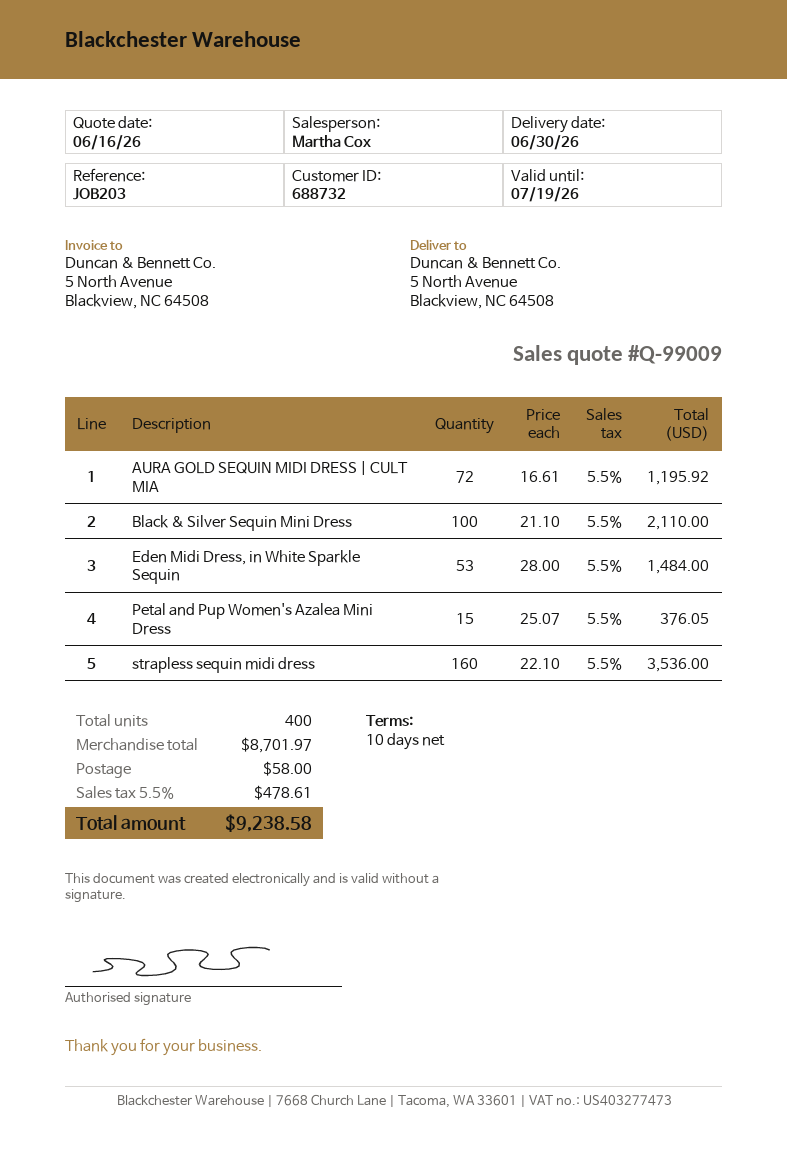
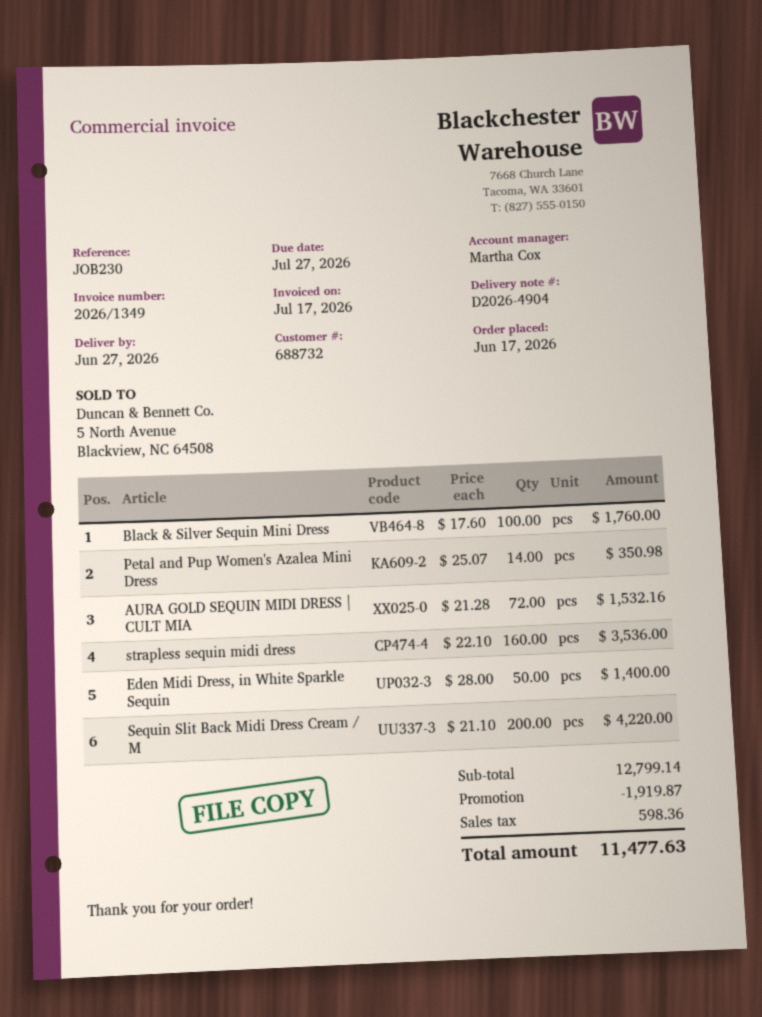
delivery date: 2026-06-30 -> 2026-06-27
reference: JOB203 -> JOB230
AURA GOLD SEQUIN MIDI DRESS | CULT MIA: 72 x 16.61 = 1195.92 -> 72 x 21.28 = 1532.16
Black & Silver Sequin Mini Dress: 100 x 21.10 = 2110.00 -> 100 x 17.60 = 1760.00
Eden Midi Dress, in White Sparkle Sequin: 53 x 28.00 = 1484.00 -> 50 x 28.00 = 1400.00
Petal and Pup Women's Azalea Mini Dress: 15 x 25.07 = 376.05 -> 14 x 25.07 = 350.98
Sequin Slit Back Midi Dress Cream / M: none -> 200 x 21.10 = 4220.00
subtotal: 8701.97 -> 12799.14
discount: none -> 1919.87
shipping: 58.00 -> none
tax: 478.61 -> 598.36
total: 9238.58 -> 11477.63

